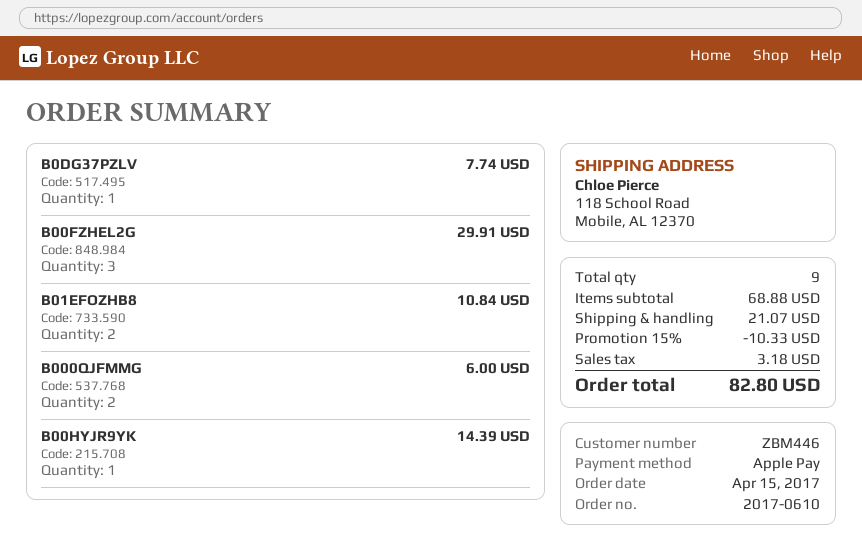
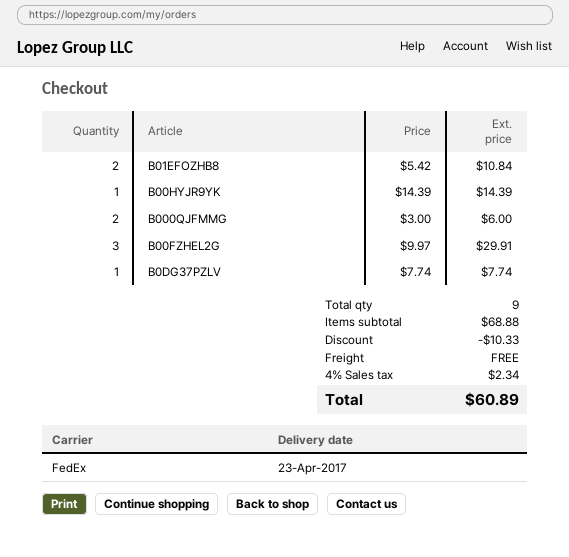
shipping: 21.07 -> 0.00
tax: 3.18 -> 2.34
total: 82.80 -> 60.89

